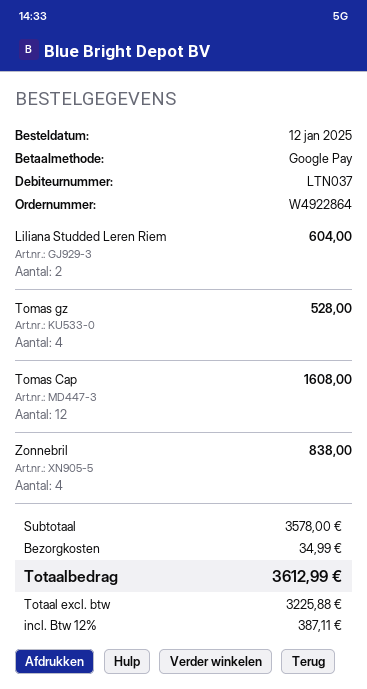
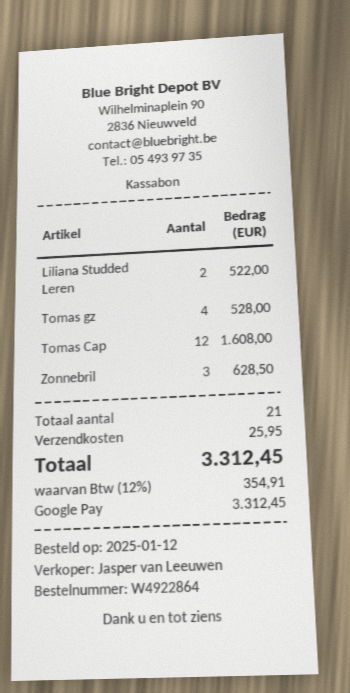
Liliana Studded Leren Riem: 2 for 604.00 -> 2 for 522.00
Zonnebril: 4 for 838.00 -> 3 for 628.50
shipping: 34.99 -> 25.95
tax: 12% = 387.11 -> 12% = 354.91
total: 3612.99 -> 3312.45

